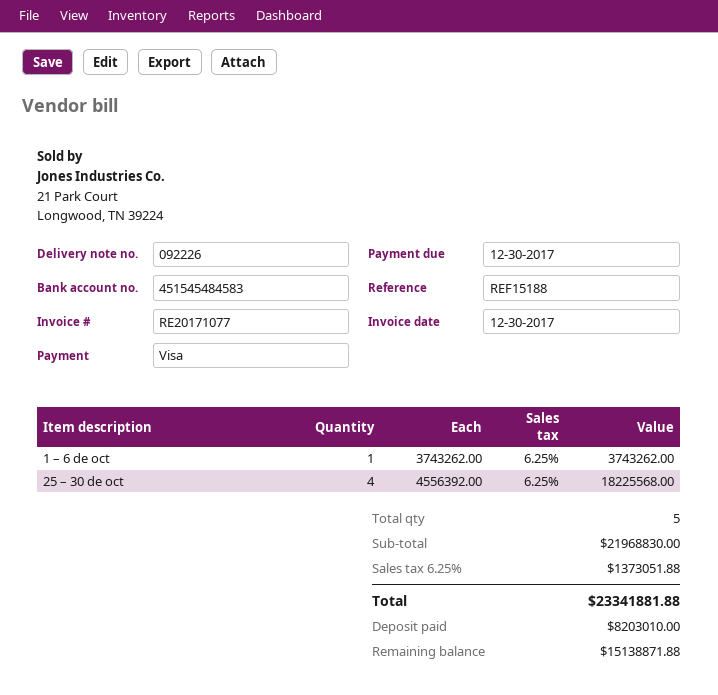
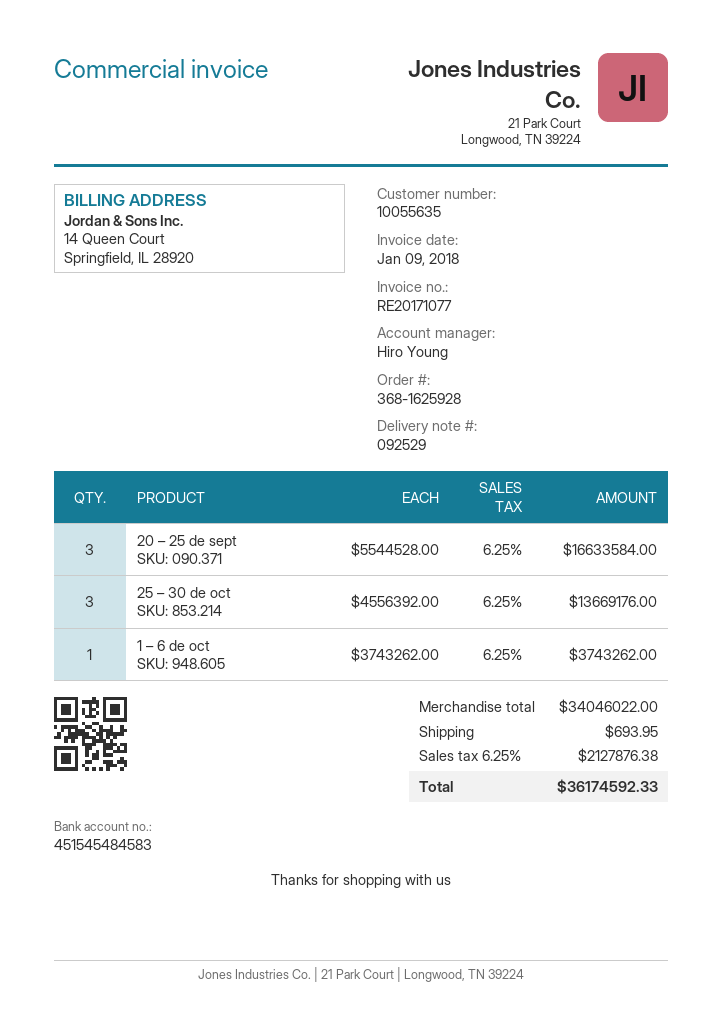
delivery note number: 092226 -> 092529
invoice date: 2017-12-30 -> 2018-01-09
25 – 30 de oct: 4 x 4556392.00 = 18225568.00 -> 3 x 4556392.00 = 13669176.00
20 – 25 de sept: none -> 3 x 5544528.00 = 16633584.00
subtotal: 21968830.00 -> 34046022.00
shipping: none -> 693.95
tax: 6.25% = 1373051.88 -> 6.25% = 2127876.38
total: 23341881.88 -> 36174592.33

